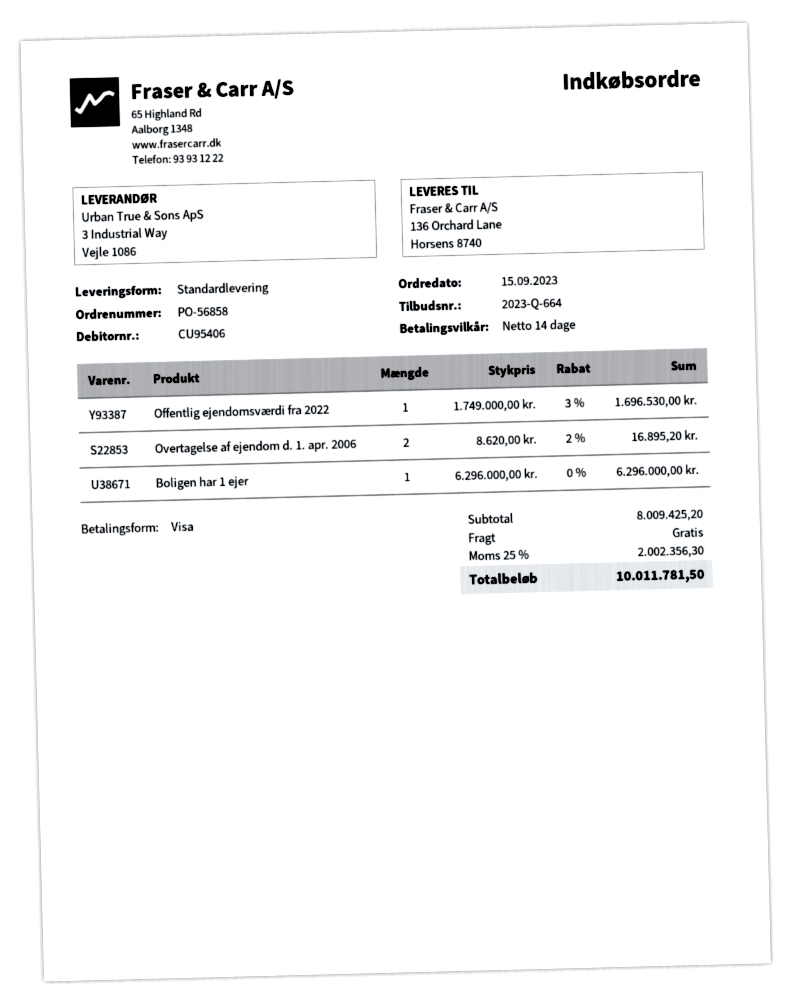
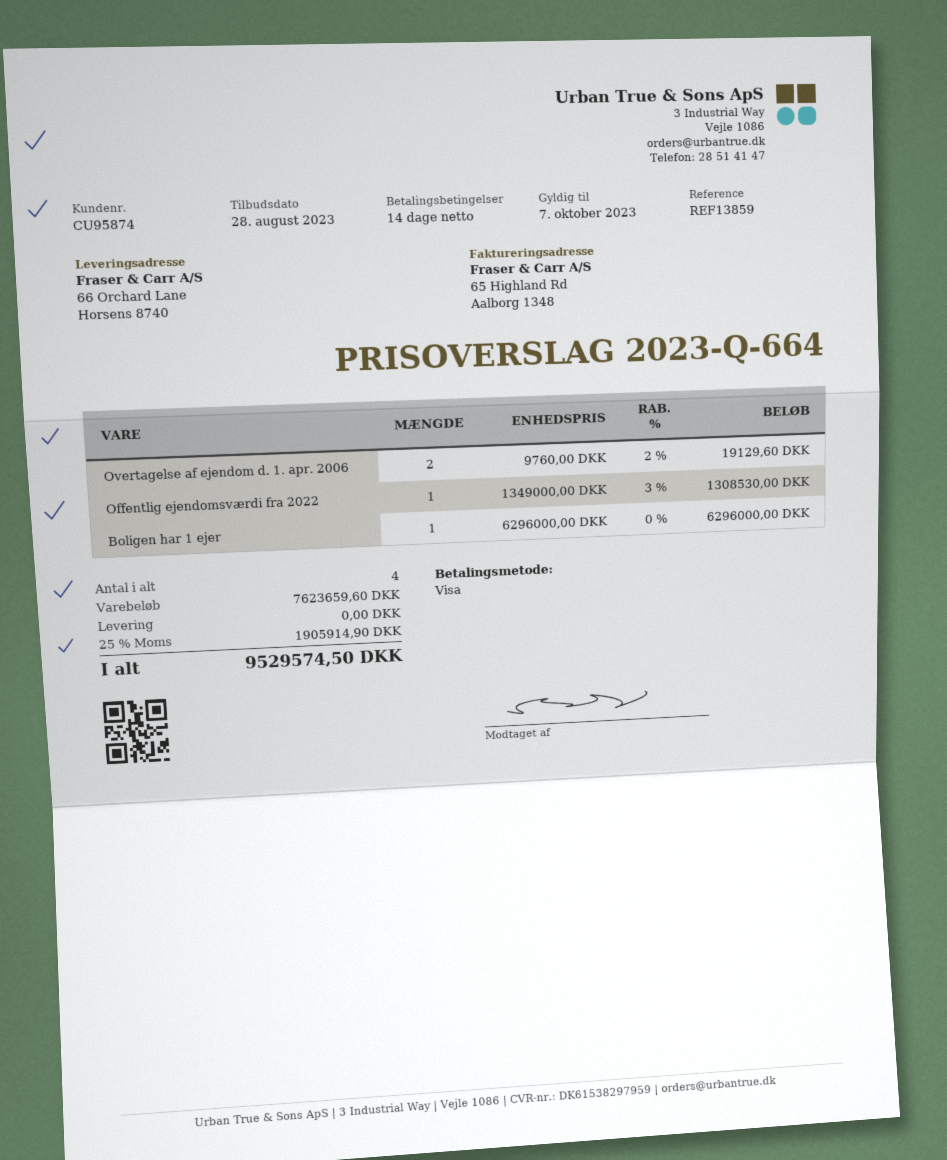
customer number: CU95406 -> CU95874
ship to: 136 Orchard Lane, Horsens 8740 -> 66 Orchard Lane, Horsens 8740
Offentlig ejendomsværdi fra 2022: 1 x 1749000.00 - 3% = 1696530.00 -> 1 x 1349000.00 - 3% = 1308530.00
Overtagelse af ejendom d. 1. apr. 2006: 2 x 8620.00 - 2% = 16895.20 -> 2 x 9760.00 - 2% = 19129.60
subtotal: 8009425.20 -> 7623659.60
tax: 25% = 2002356.30 -> 25% = 1905914.90
total: 10011781.50 -> 9529574.50

